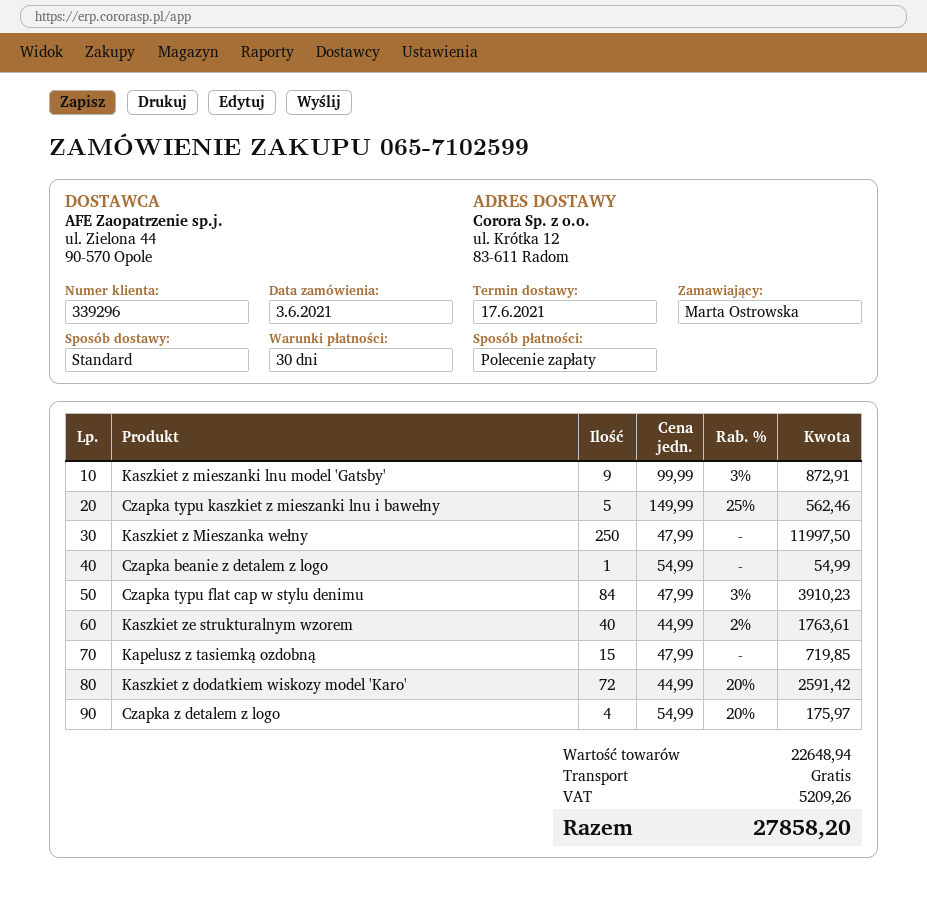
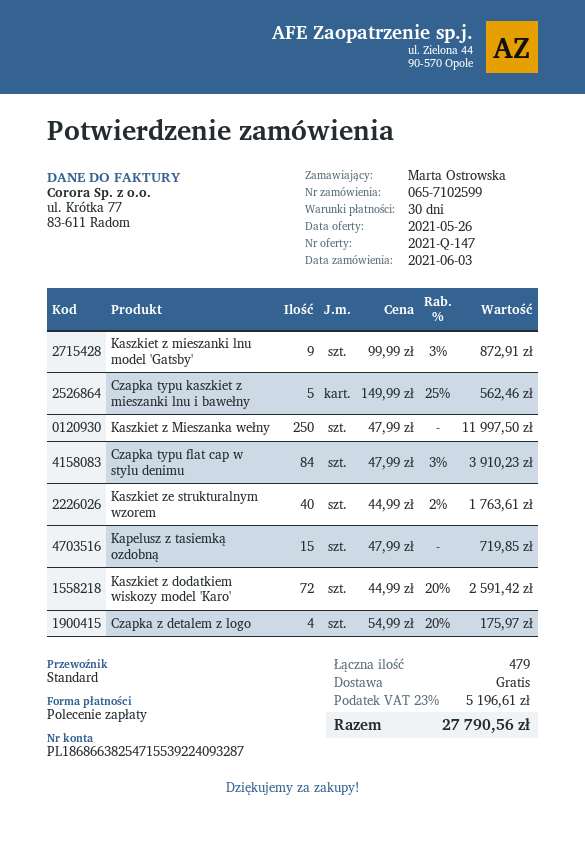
Czapka beanie z detalem z logo: 1 x 54.99 = 54.99 -> none
tax: 5209.26 -> 5196.61
total: 27858.20 -> 27790.56

